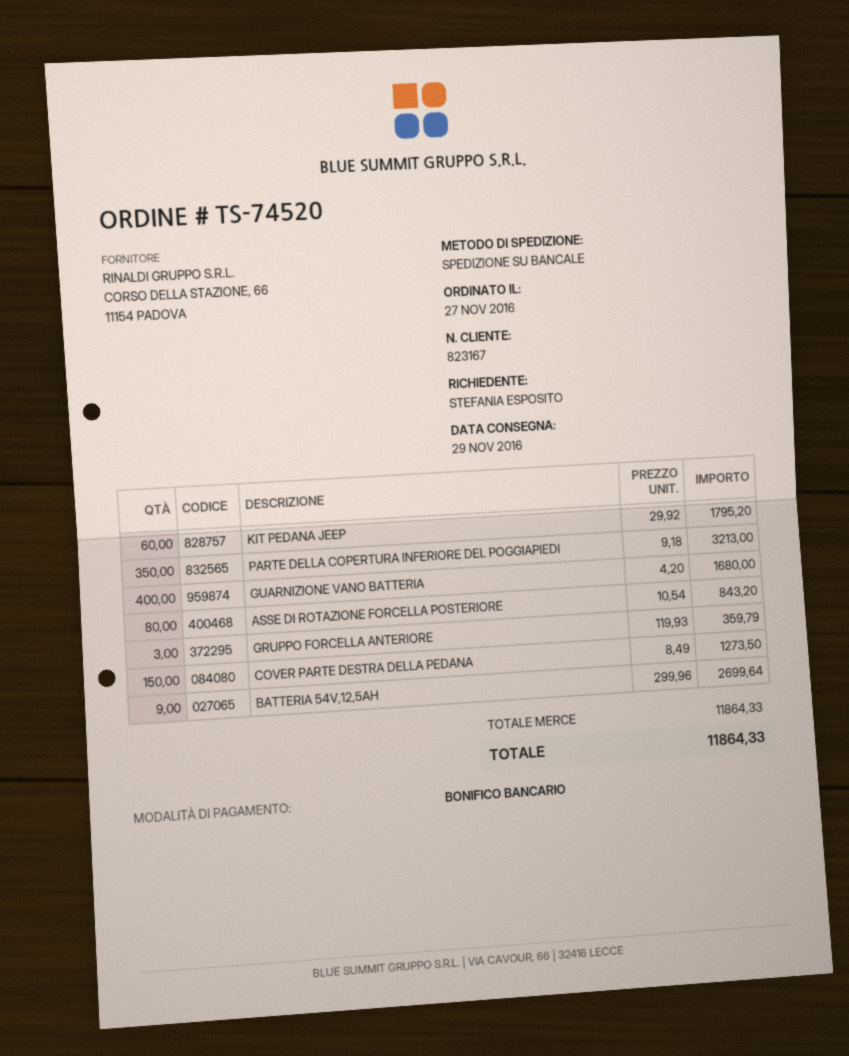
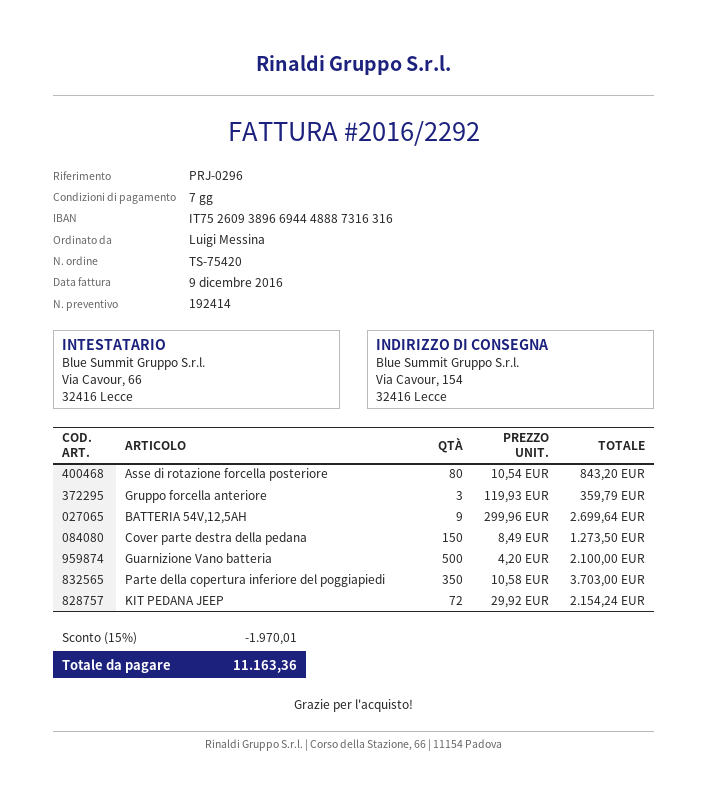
order number: TS-74520 -> TS-75420
ordered by: STEFANIA ESPOSITO -> Luigi Messina
KIT PEDANA JEEP: 60 x 29.92 = 1795.20 -> 72 x 29.92 = 2154.24
PARTE DELLA COPERTURA INFERIORE DEL POGGIAPIEDI: 350 x 9.18 = 3213.00 -> 350 x 10.58 = 3703.00
GUARNIZIONE VANO BATTERIA: 400 x 4.20 = 1680.00 -> 500 x 4.20 = 2100.00
discount: none -> 15% = 1970.01
total: 11864.33 -> 11163.36

